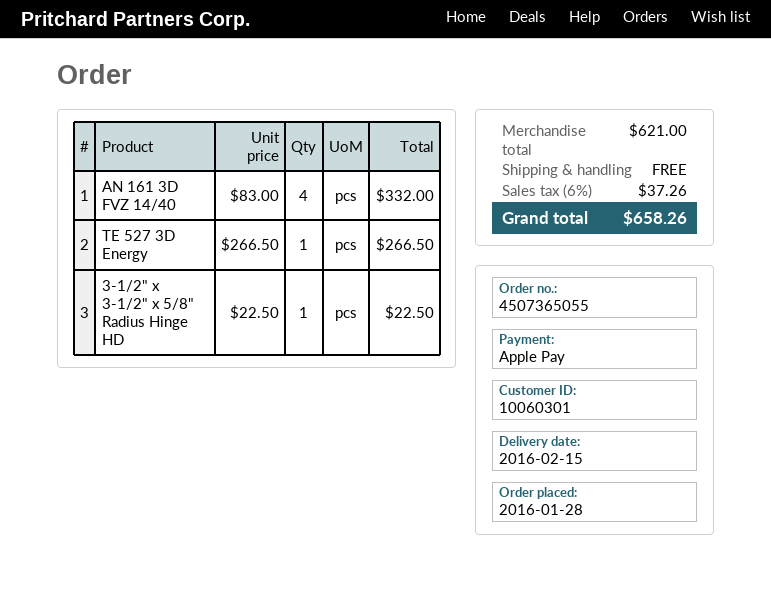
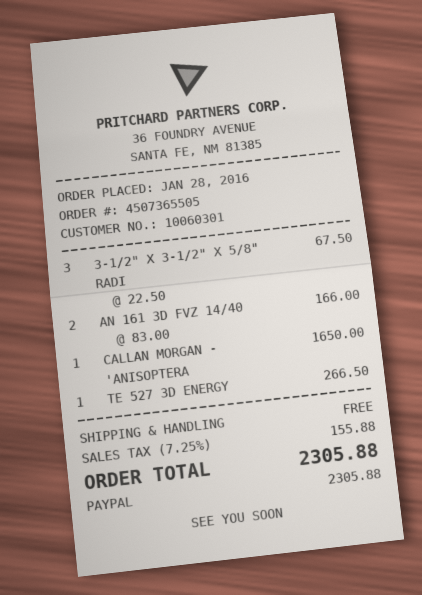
order number: 4507365055 -> 4507365505
payment method: Apple Pay -> PayPal
AN 161 3D FVZ 14/40: 4 x 83.00 = 332.00 -> 2 x 83.00 = 166.00
3-1/2" x 3-1/2" x 5/8" Radius Hinge HD: 1 x 22.50 = 22.50 -> 3 x 22.50 = 67.50
CALLAN MORGAN - 'ANISOPTERA: none -> 1 x 1650.00 = 1650.00
tax: 6% = 37.26 -> 7.25% = 155.88
total: 658.26 -> 2305.88

